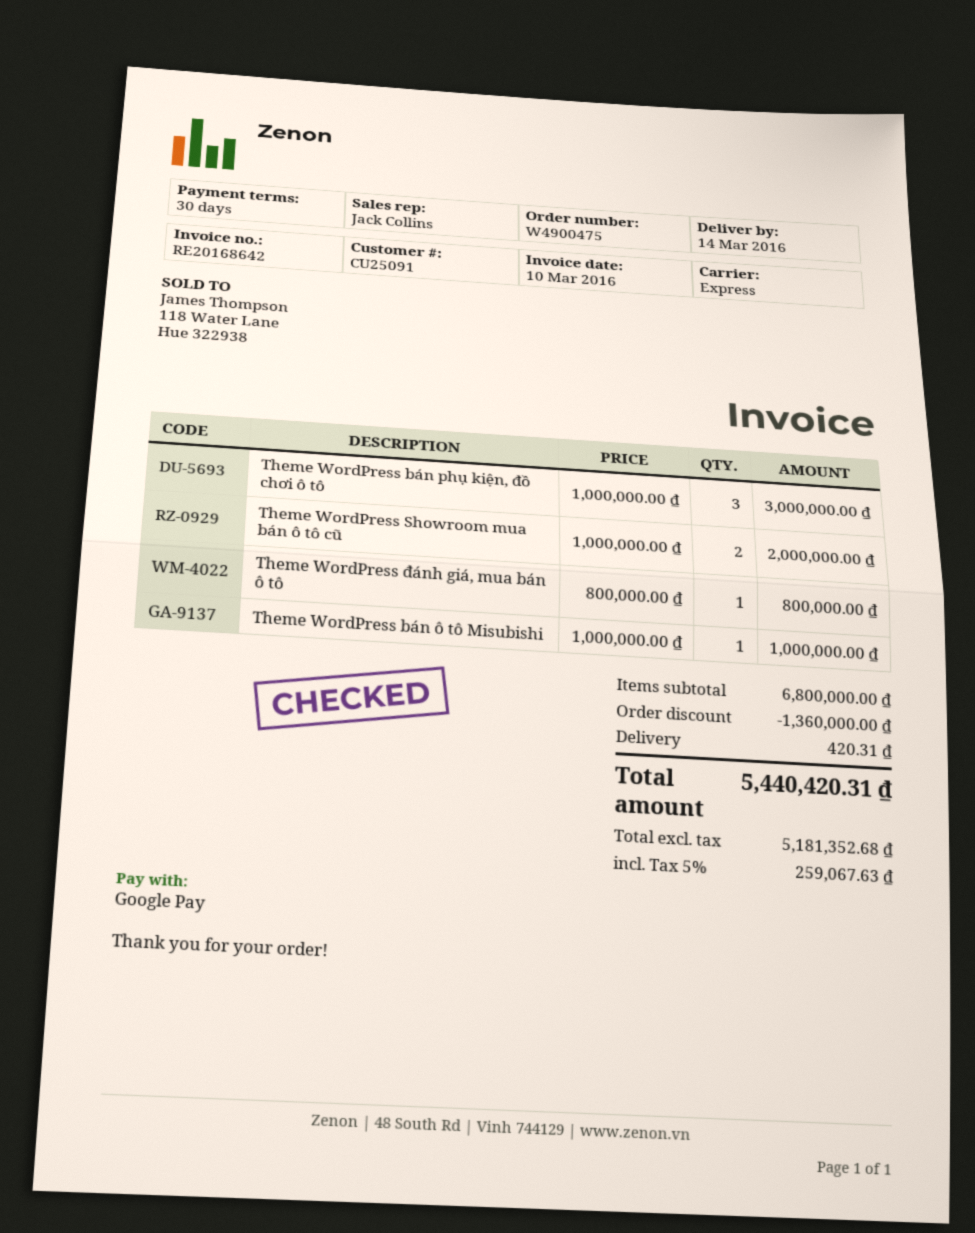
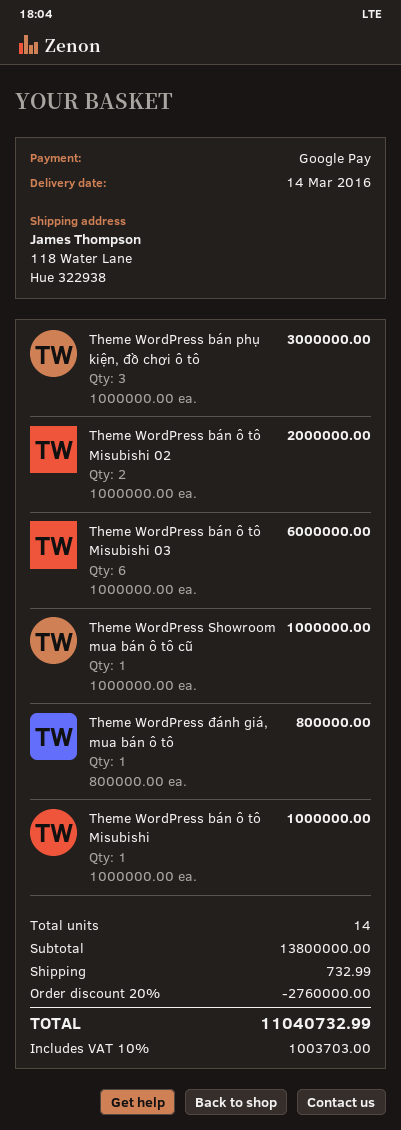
Theme WordPress Showroom mua bán ô tô cũ: 2 x 1000000.00 = 2000000.00 -> 1 x 1000000.00 = 1000000.00
Theme WordPress bán ô tô Misubishi 02: none -> 2 x 1000000.00 = 2000000.00
Theme WordPress bán ô tô Misubishi 03: none -> 6 x 1000000.00 = 6000000.00
subtotal: 6800000.00 -> 13800000.00
discount: 1360000.00 -> 2760000.00
shipping: 420.31 -> 732.99
tax: 5% = 259067.63 -> 10% = 1003703.00
total: 5440420.31 -> 11040732.99

